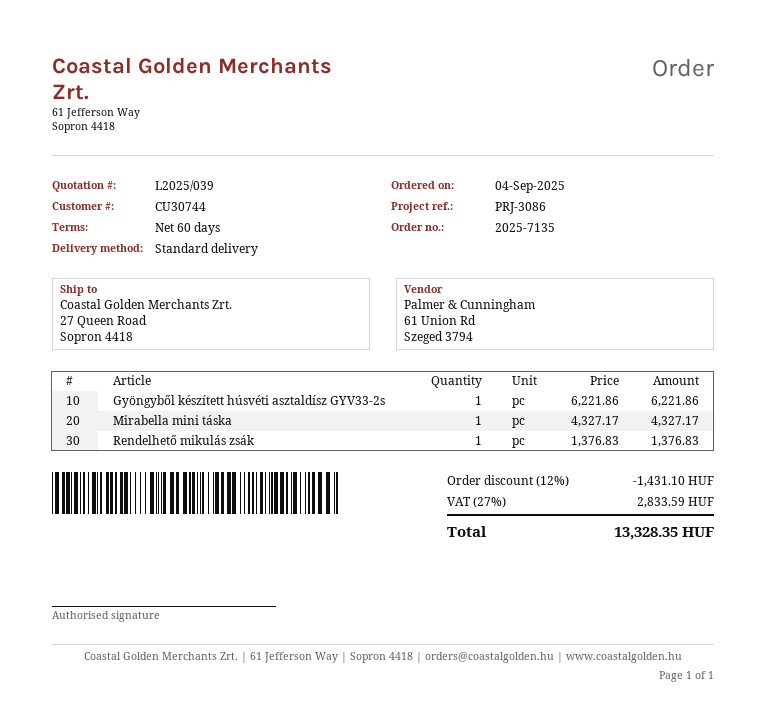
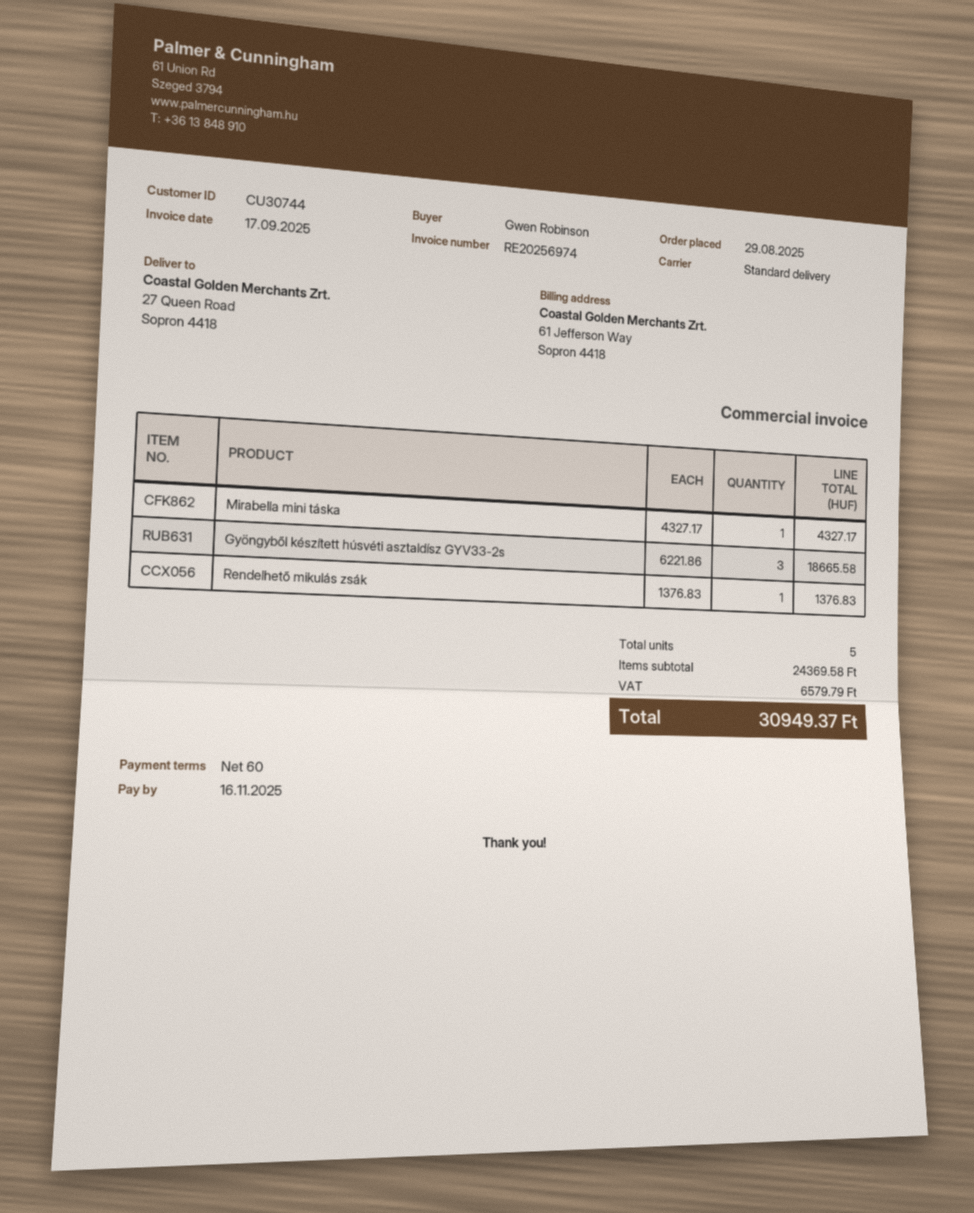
order date: 2025-09-04 -> 2025-08-29
Gyöngyből készített húsvéti asztaldísz GYV33-2s: 1 x 6221.86 = 6221.86 -> 3 x 6221.86 = 18665.58
discount: 12% = 1431.10 -> none
tax: 2833.59 -> 6579.79
total: 13328.35 -> 30949.37

